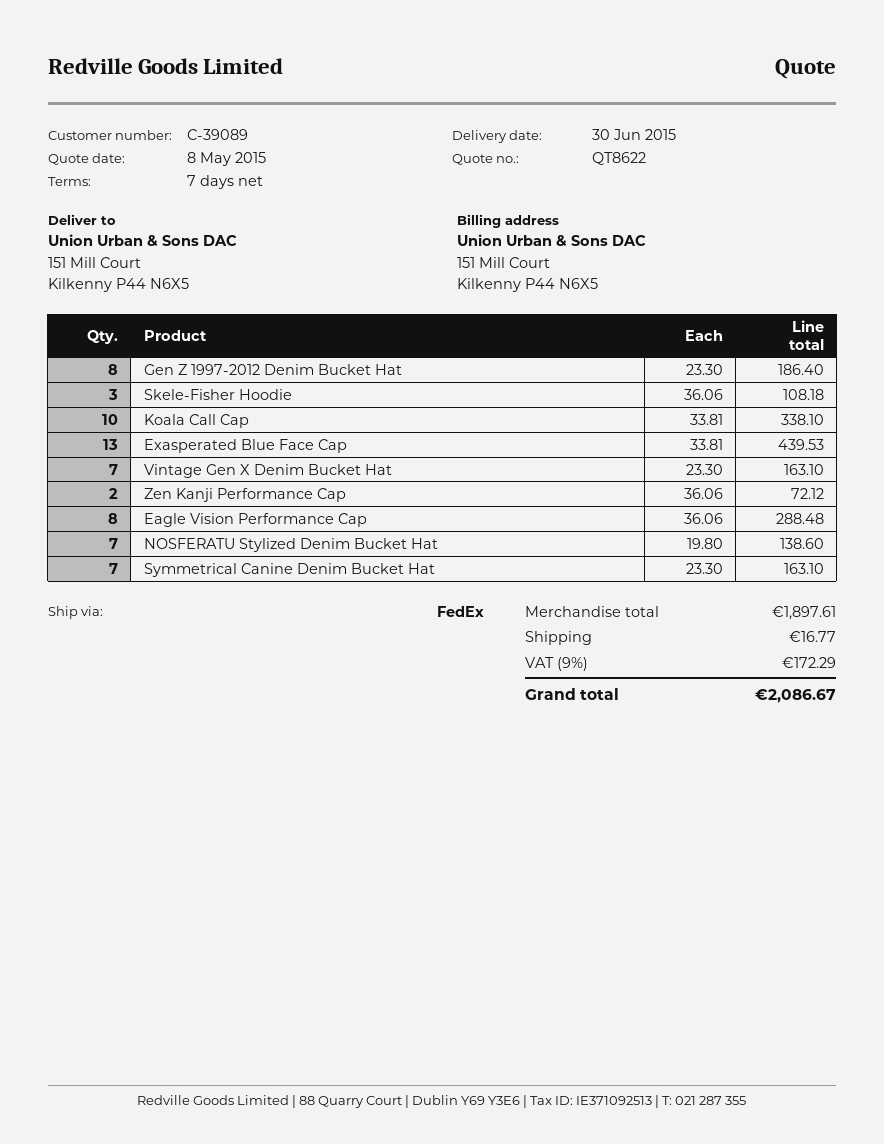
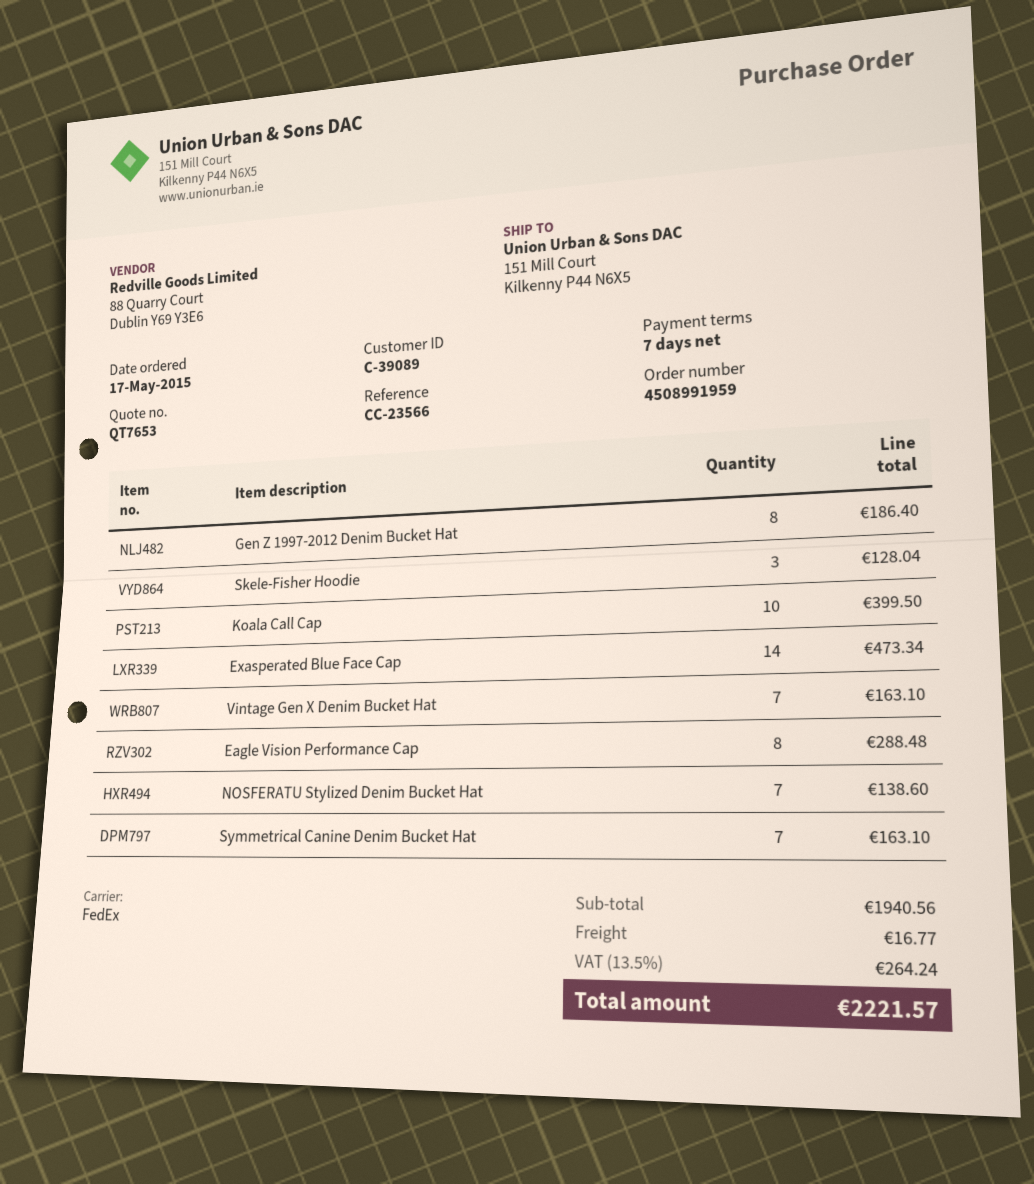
quote number: QT8622 -> QT7653
Skele-Fisher Hoodie: 3 for 108.18 -> 3 for 128.04
Koala Call Cap: 10 for 338.10 -> 10 for 399.50
Exasperated Blue Face Cap: 13 for 439.53 -> 14 for 473.34
Zen Kanji Performance Cap: 2 for 72.12 -> none
subtotal: 1897.61 -> 1940.56
tax: 9% = 172.29 -> 13.5% = 264.24
total: 2086.67 -> 2221.57

